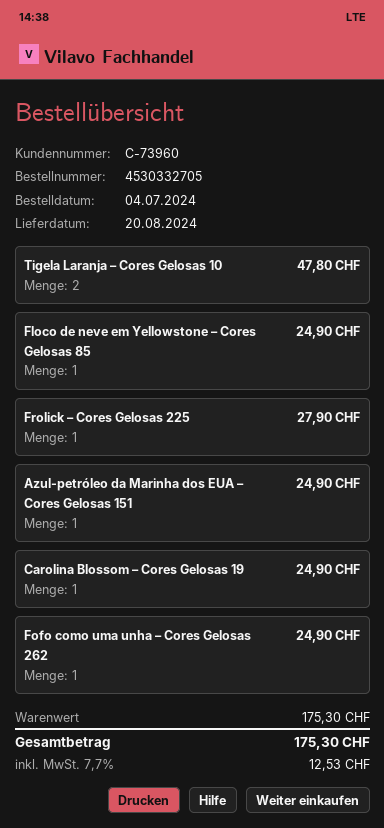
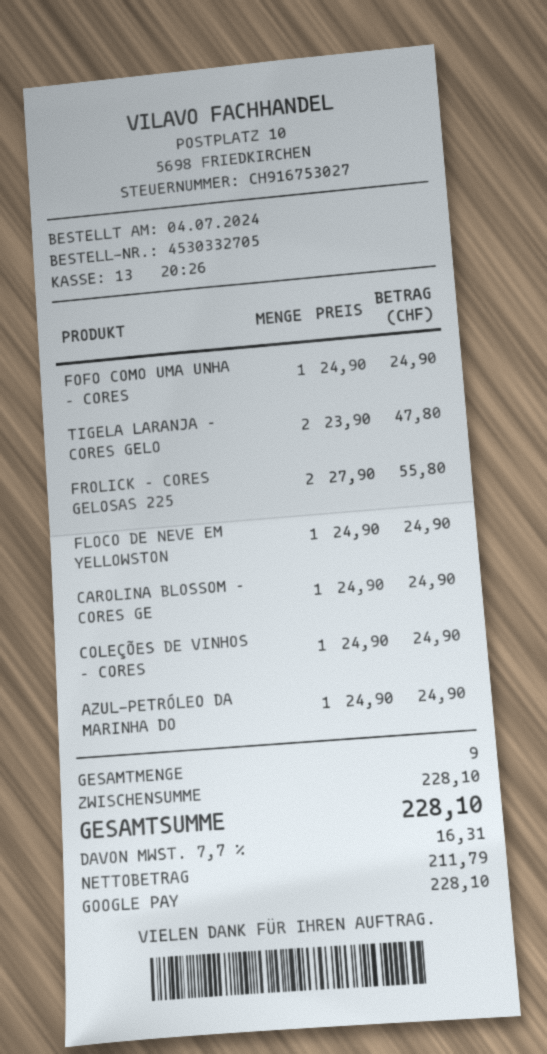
Frolick – Cores Gelosas 225: 1 for 27.90 -> 2 for 55.80
COLEÇÕES DE VINHOS – CORES: none -> 1 for 24.90
subtotal: 175.30 -> 228.10
tax: 7.7% = 12.53 -> 7.7% = 16.31
total: 175.30 -> 228.10

